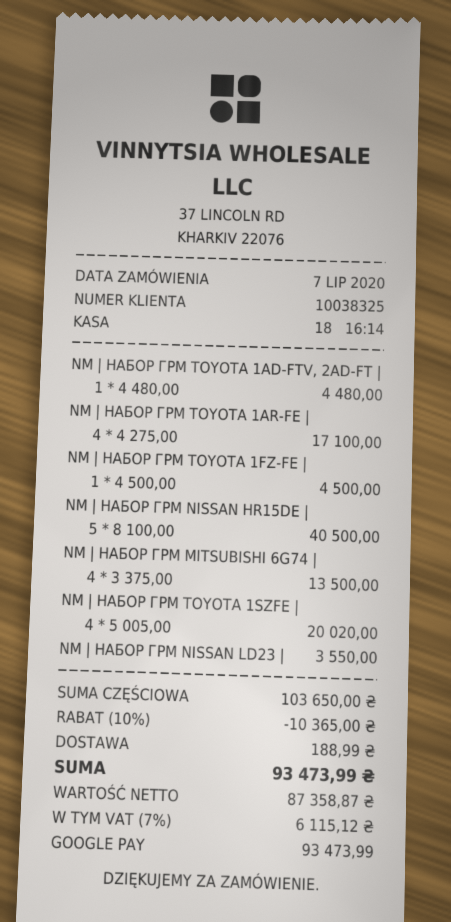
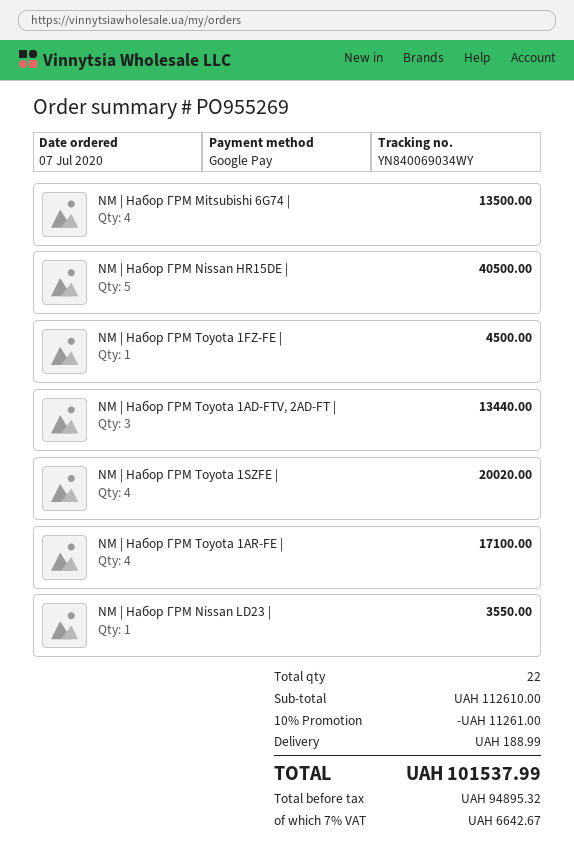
NM | НАБОР ГРМ TOYOTA 1AD-FTV, 2AD-FT |: 1 for 4480.00 -> 3 for 13440.00
subtotal: 103650.00 -> 112610.00
discount: 10% = 10365.00 -> 10% = 11261.00
net: 87358.87 -> 94895.32
tax: 7% = 6115.12 -> 7% = 6642.67
total: 93473.99 -> 101537.99

